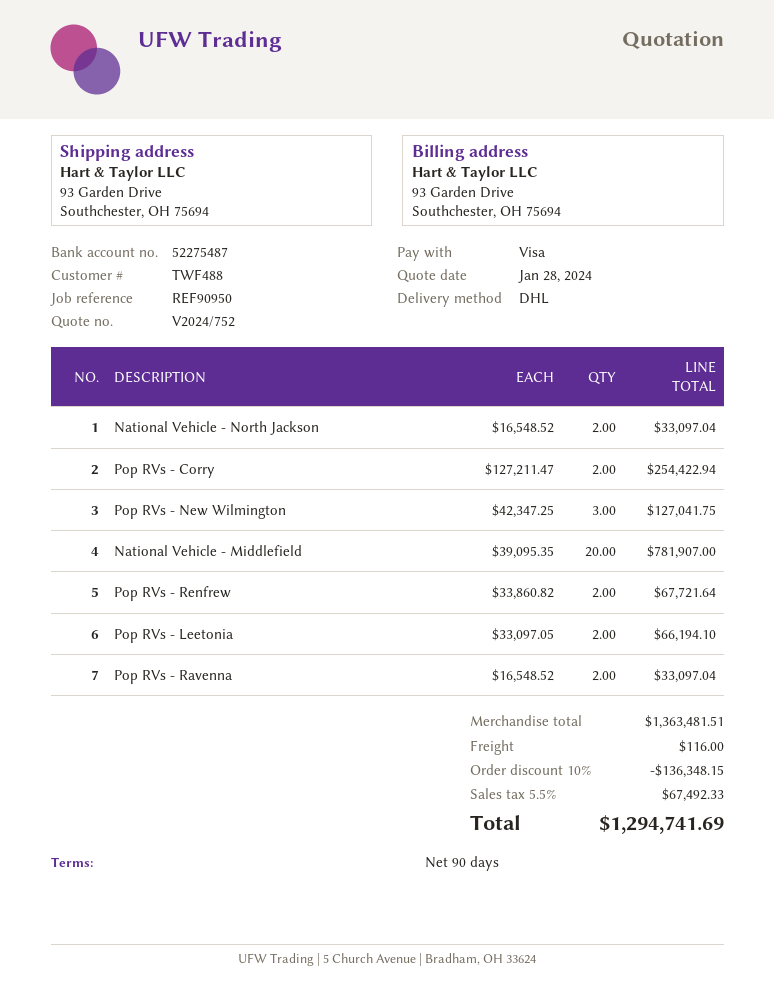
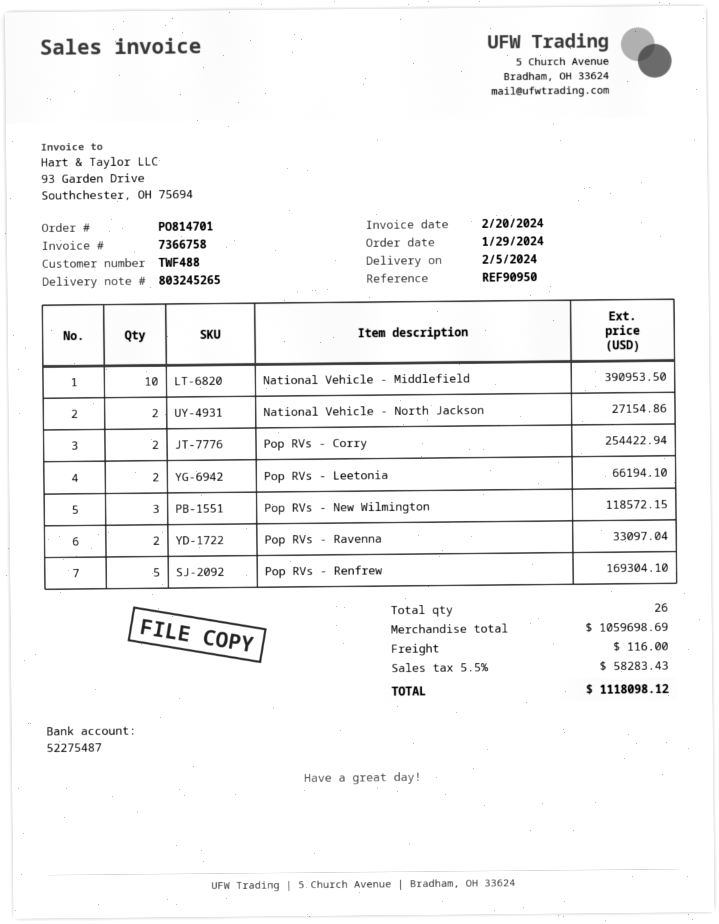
National Vehicle - North Jackson: 2 for 33097.04 -> 2 for 27154.86
Pop RVs - New Wilmington: 3 for 127041.75 -> 3 for 118572.15
National Vehicle - Middlefield: 20 for 781907.00 -> 10 for 390953.50
Pop RVs - Renfrew: 2 for 67721.64 -> 5 for 169304.10
subtotal: 1363481.51 -> 1059698.69
discount: 10% = 136348.15 -> none
tax: 5.5% = 67492.33 -> 5.5% = 58283.43
total: 1294741.69 -> 1118098.12

